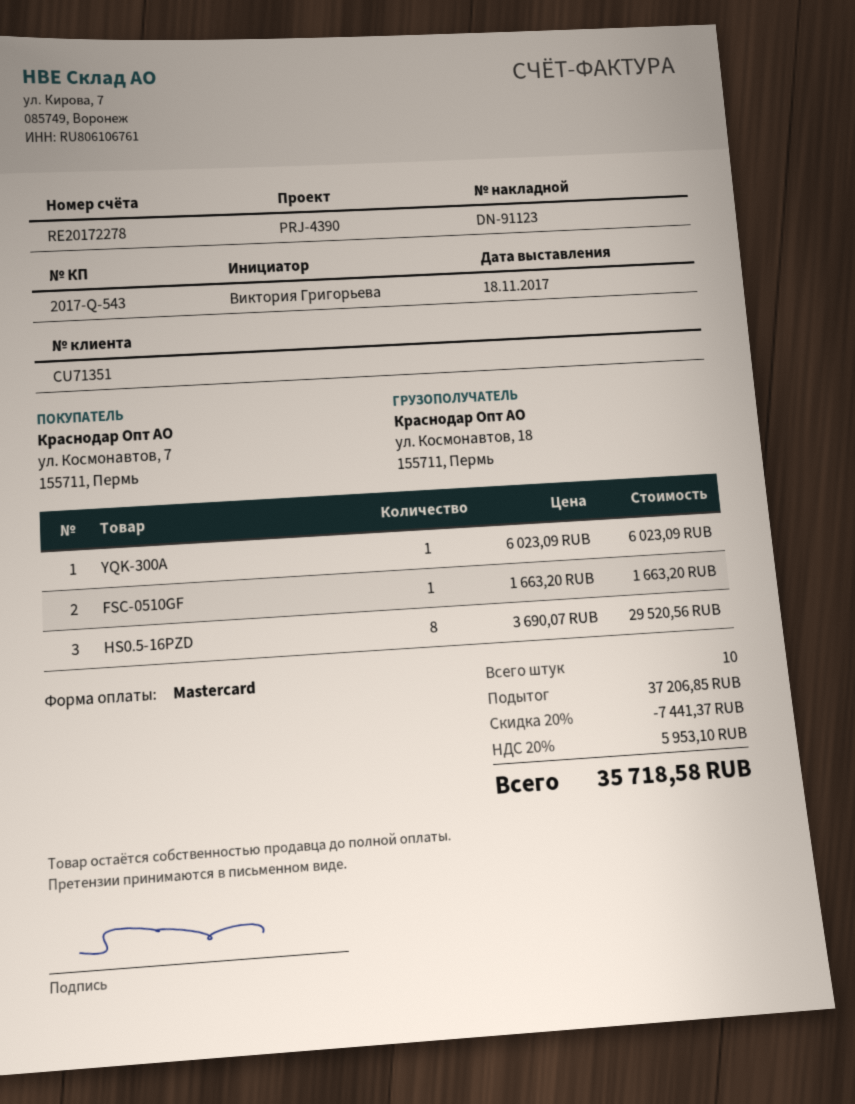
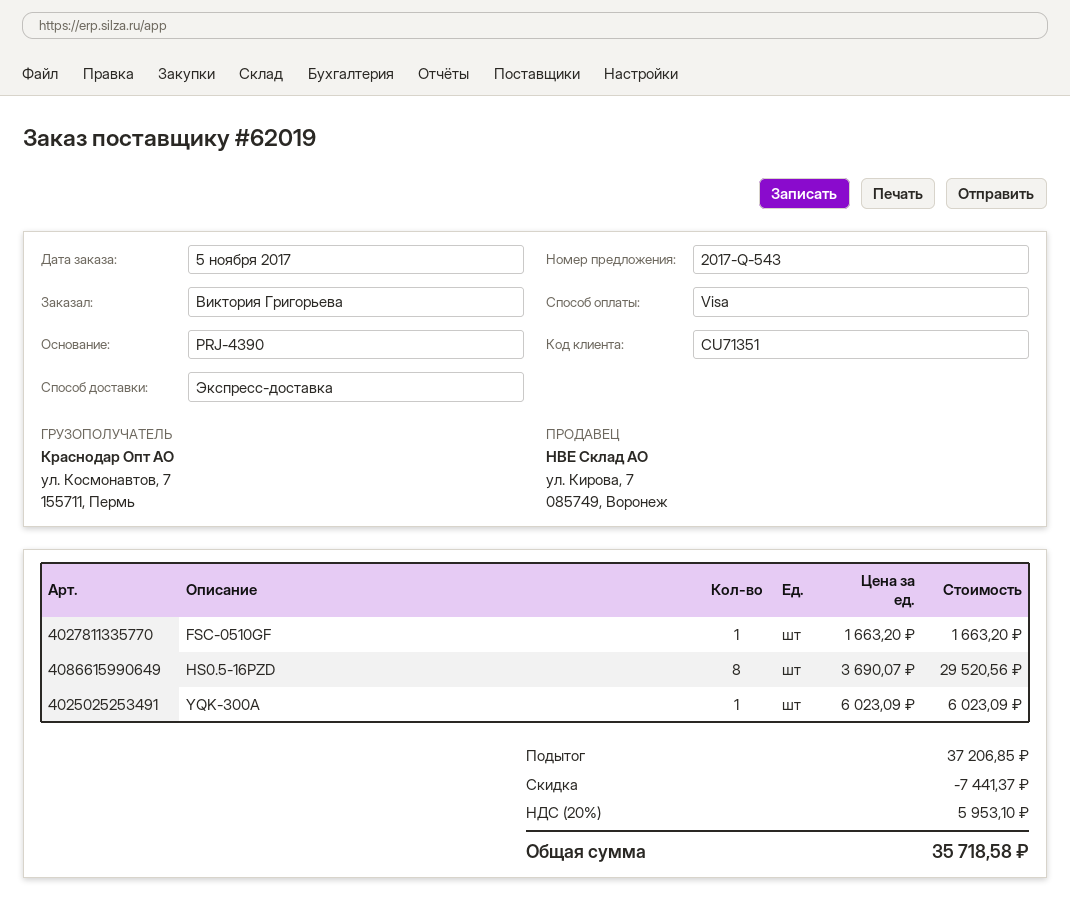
payment method: Mastercard -> Visa
ship to: ул. Космонавтов, 18, 155711, Пермь -> ул. Космонавтов, 7, 155711, Пермь

